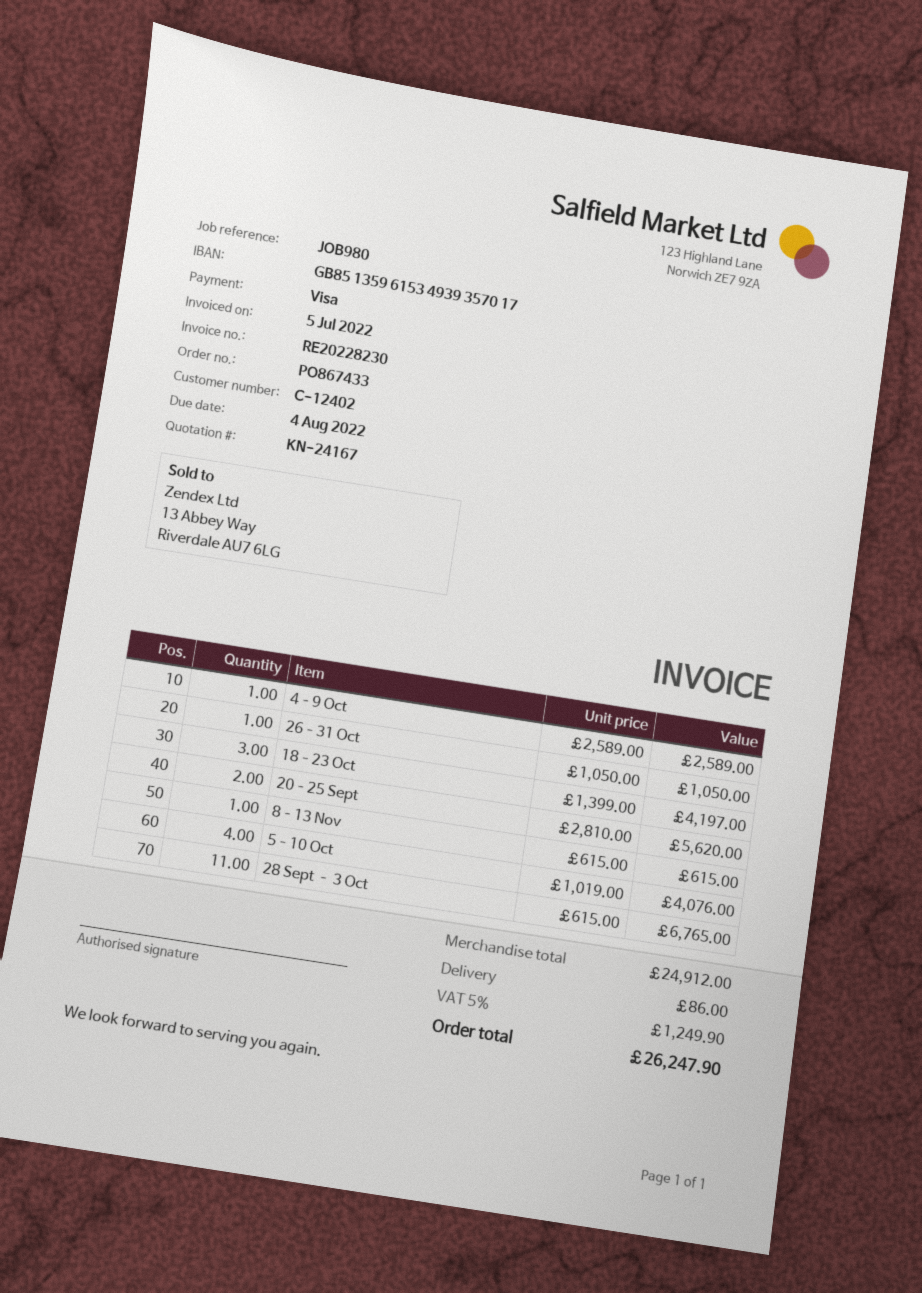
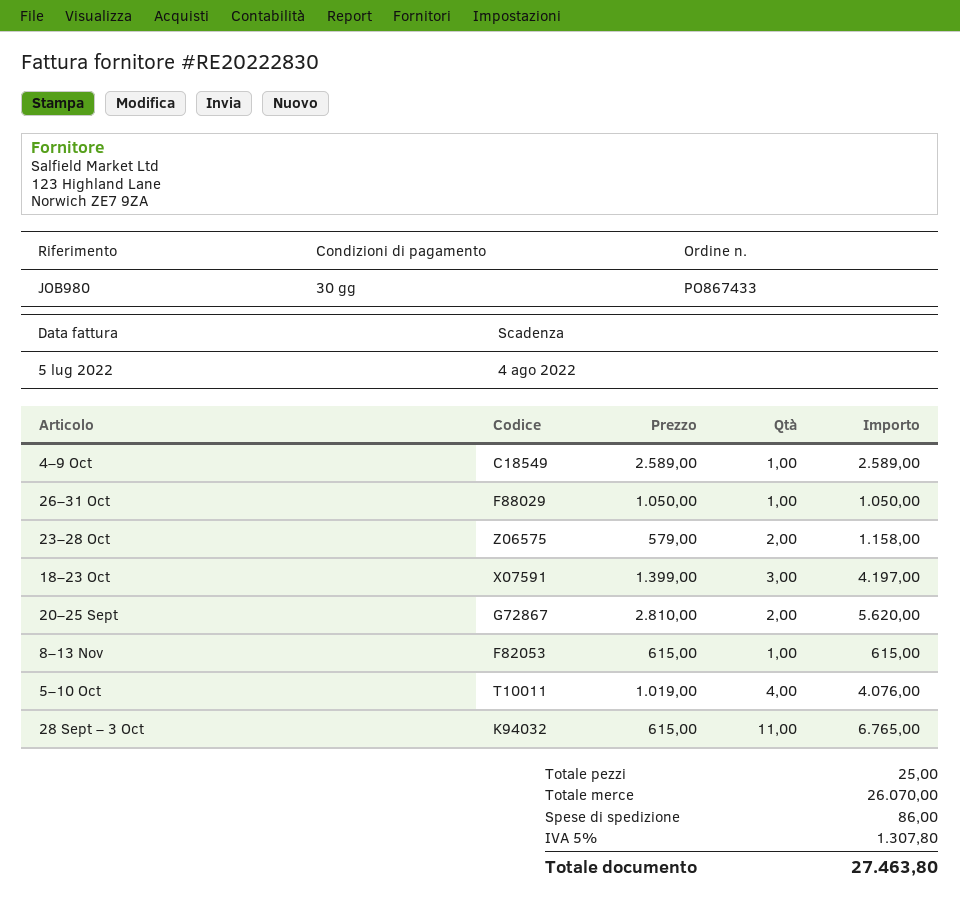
invoice number: RE20228230 -> RE20222830
23–28 Oct: none -> 2 x 579.00 = 1158.00
subtotal: 24912.00 -> 26070.00
tax: 5% = 1249.90 -> 5% = 1307.80
total: 26247.90 -> 27463.80

